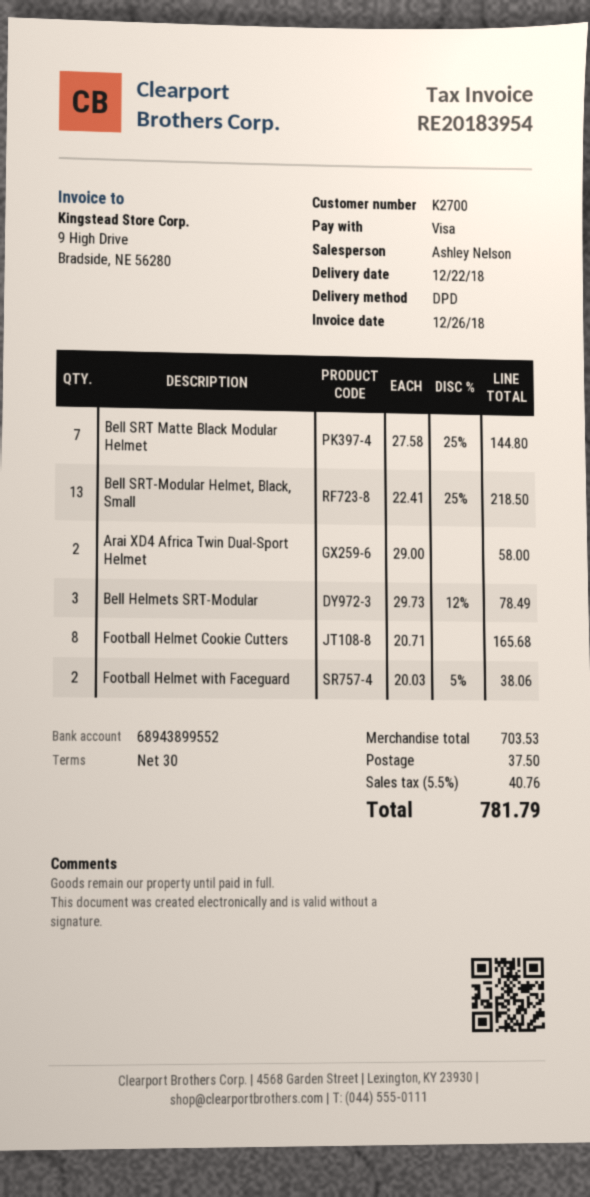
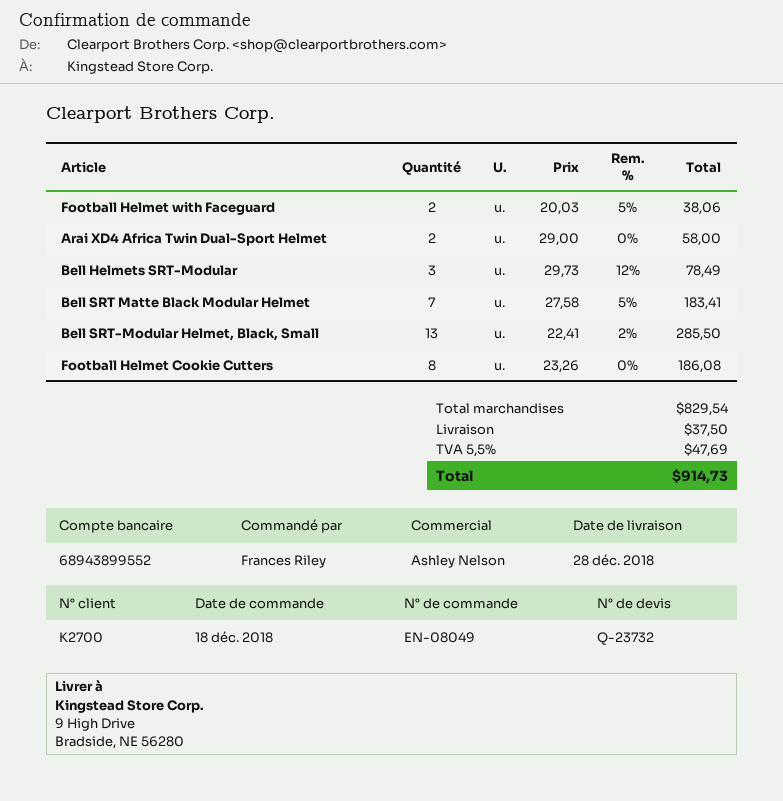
delivery date: 2018-12-22 -> 2018-12-28
Bell SRT Matte Black Modular Helmet: 7 x 27.58 - 25% = 144.80 -> 7 x 27.58 - 5% = 183.41
Bell SRT-Modular Helmet, Black, Small: 13 x 22.41 - 25% = 218.50 -> 13 x 22.41 - 2% = 285.50
Football Helmet Cookie Cutters: 8 x 20.71 = 165.68 -> 8 x 23.26 = 186.08
subtotal: 703.53 -> 829.54
tax: 5.5% = 40.76 -> 5.5% = 47.69
total: 781.79 -> 914.73

